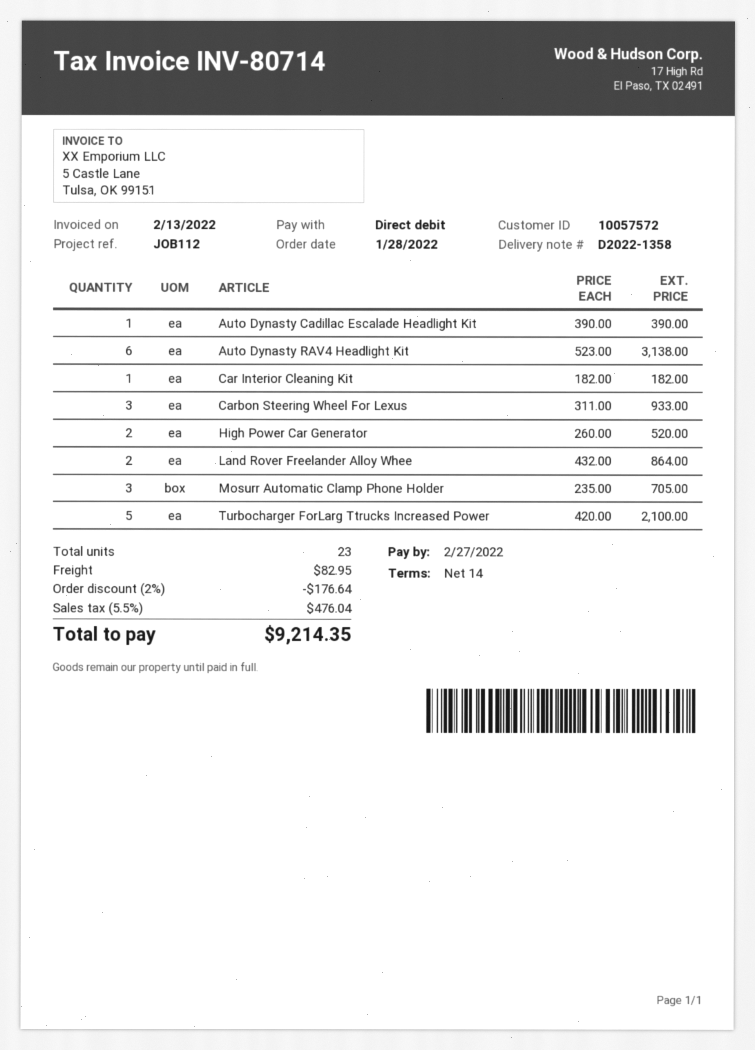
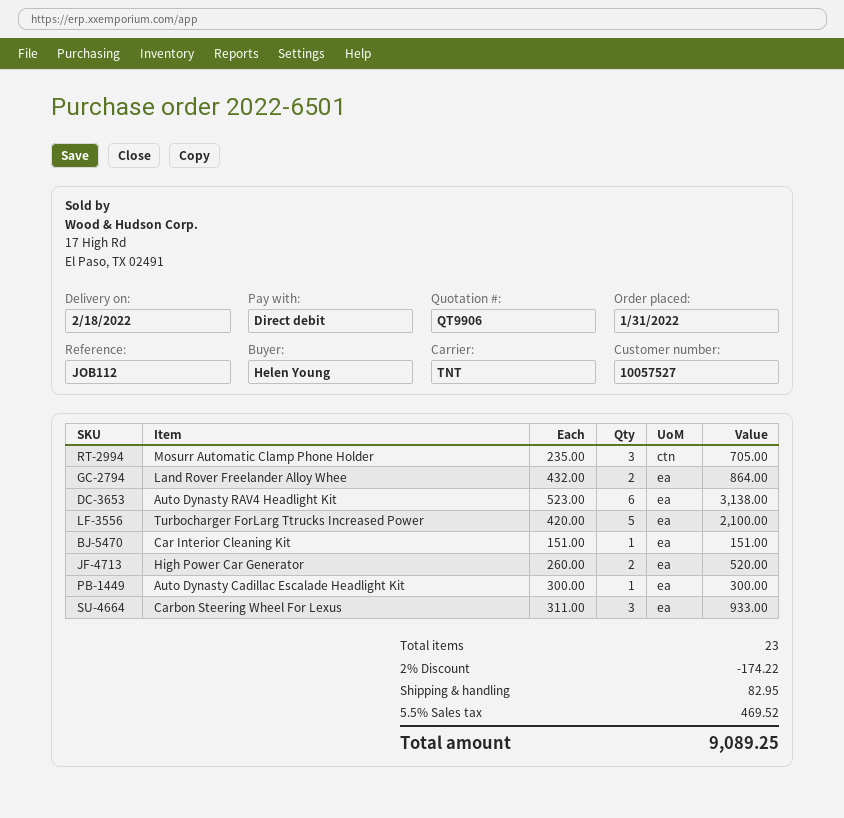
order date: 2022-01-28 -> 2022-01-31
customer number: 10057572 -> 10057527
Auto Dynasty Cadillac Escalade Headlight Kit: 1 x 390.00 = 390.00 -> 1 x 300.00 = 300.00
Car Interior Cleaning Kit: 1 x 182.00 = 182.00 -> 1 x 151.00 = 151.00
discount: 2% = 176.64 -> 2% = 174.22
tax: 5.5% = 476.04 -> 5.5% = 469.52
total: 9214.35 -> 9089.25

